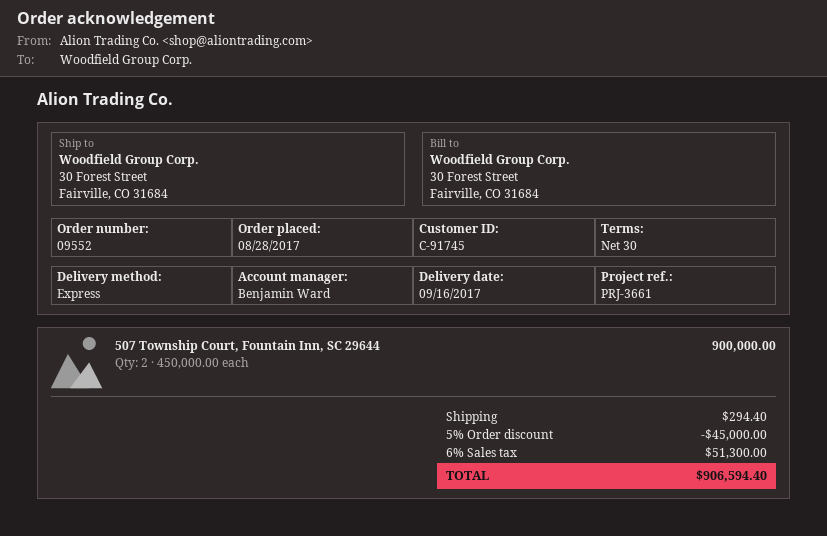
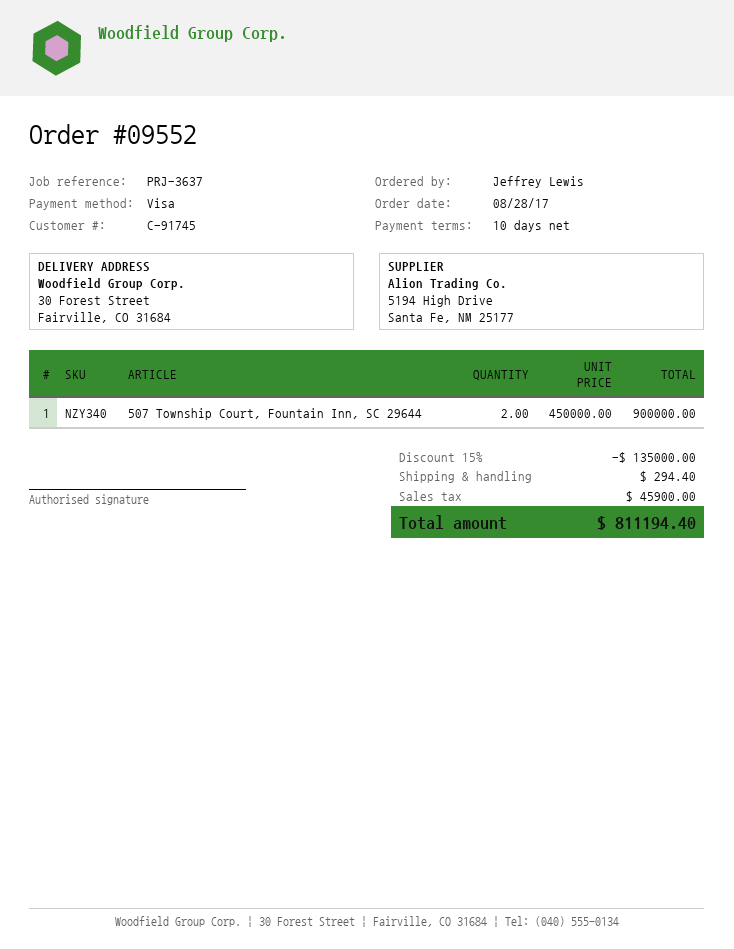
payment terms: 30 days -> 10 days
reference: PRJ-3661 -> PRJ-3637
discount: 5% = 45000.00 -> 15% = 135000.00
tax: 51300.00 -> 45900.00
total: 906594.40 -> 811194.40

